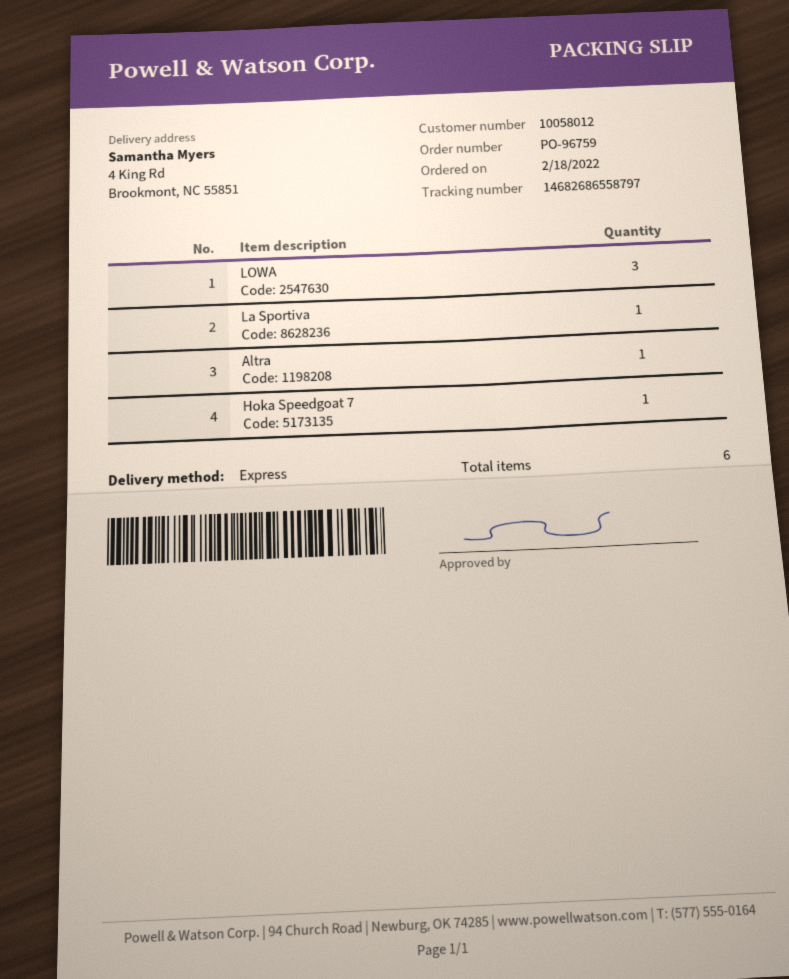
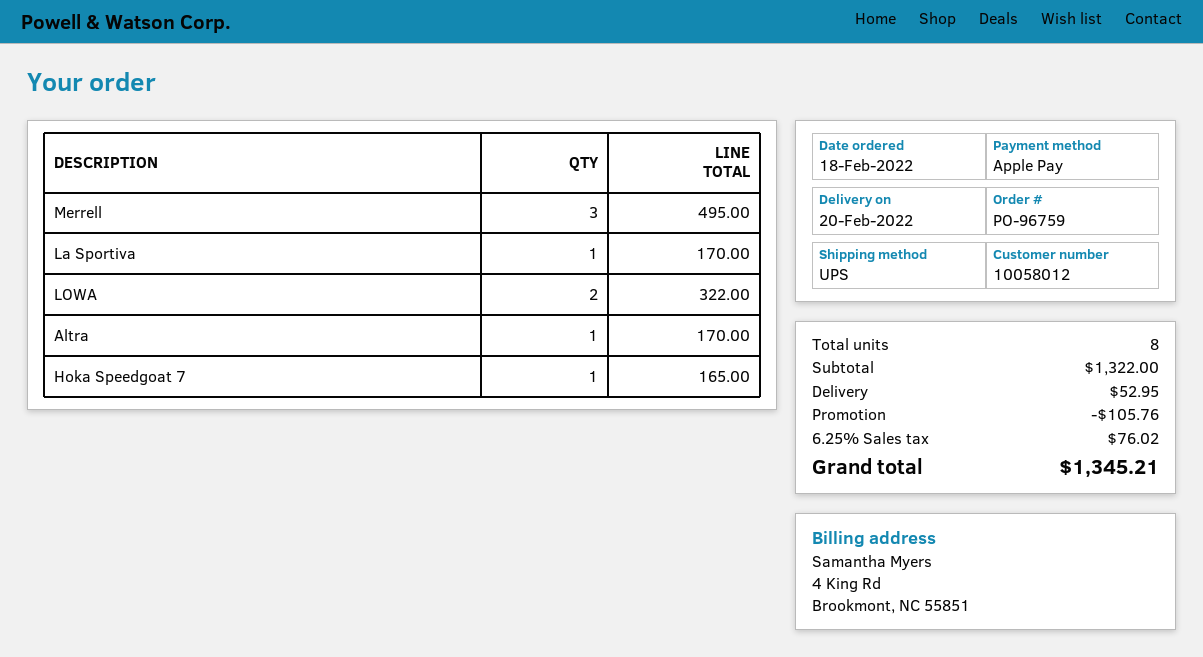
shipping method: express -> UPS
LOWA: 3 -> 2
Merrell: none -> 3
total quantity: 6 -> 8

